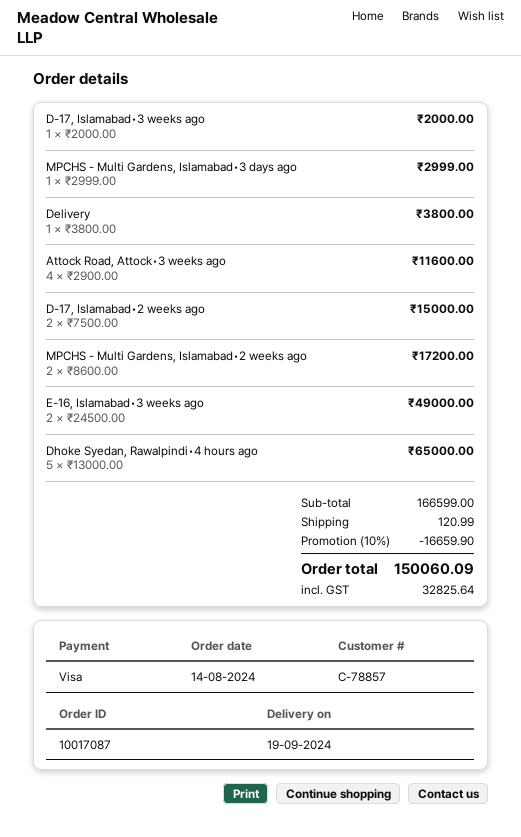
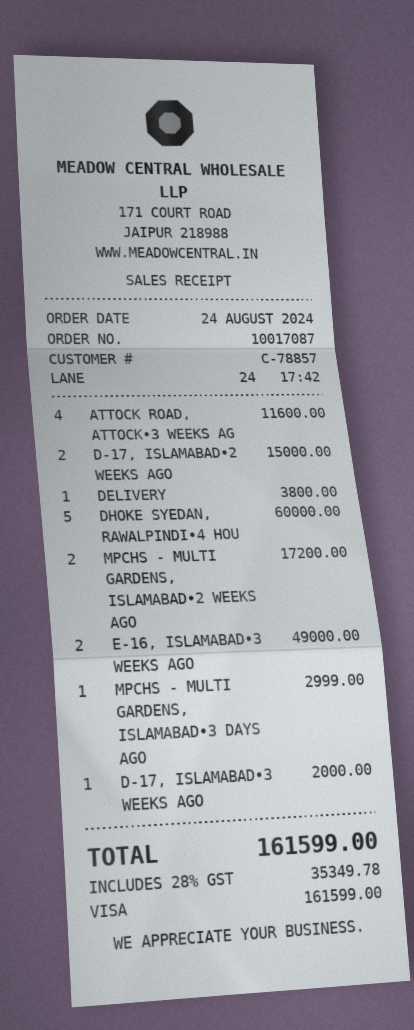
order date: 2024-08-14 -> 2024-08-24
Dhoke Syedan, Rawalpindi•4 hours ago: 5 for 65000.00 -> 5 for 60000.00
discount: 10% = 16659.90 -> none
shipping: 120.99 -> none
tax: 32825.64 -> 35349.78
total: 150060.09 -> 161599.00

